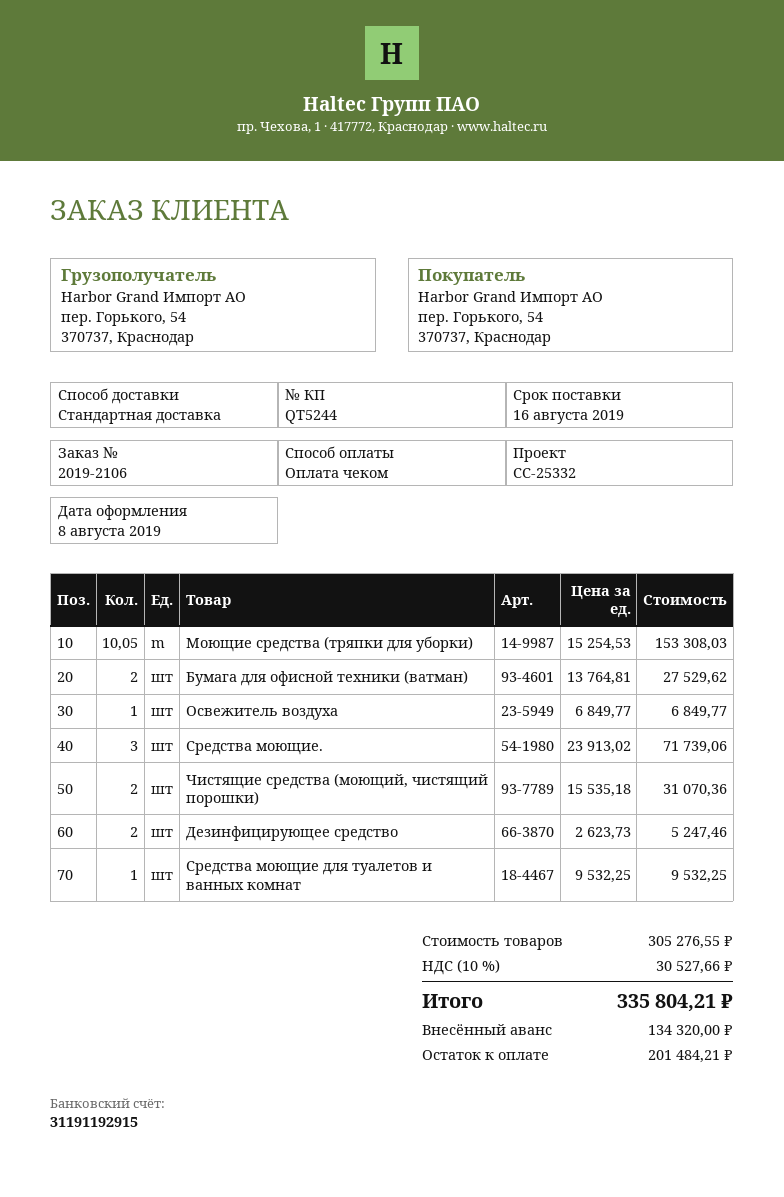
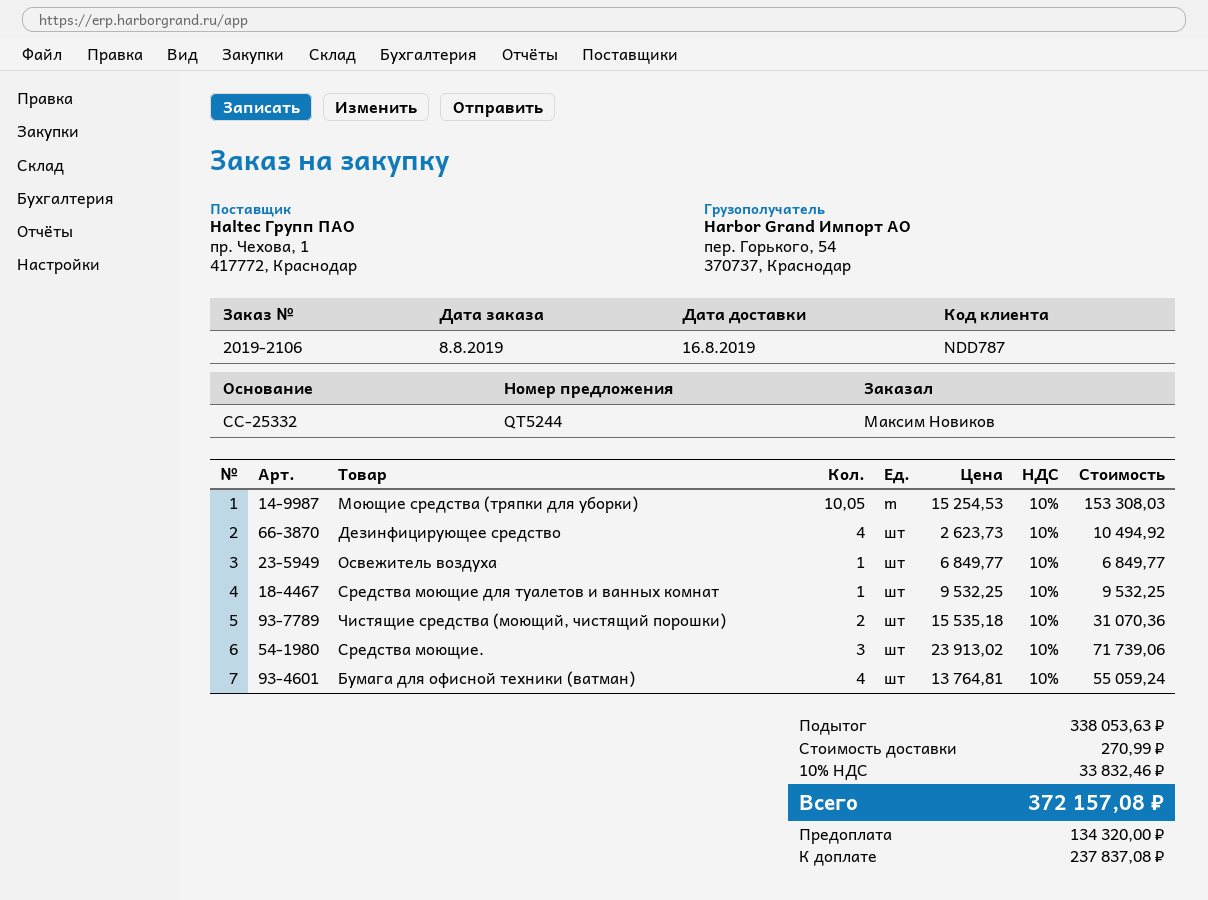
Бумага для офисной техники (ватман): 2 x 13764.81 = 27529.62 -> 4 x 13764.81 = 55059.24
Дезинфицирующее средство: 2 x 2623.73 = 5247.46 -> 4 x 2623.73 = 10494.92
subtotal: 305276.55 -> 338053.63
shipping: none -> 270.99
tax: 10% = 30527.66 -> 10% = 33832.46
total: 335804.21 -> 372157.08
balance: 201484.21 -> 237837.08

